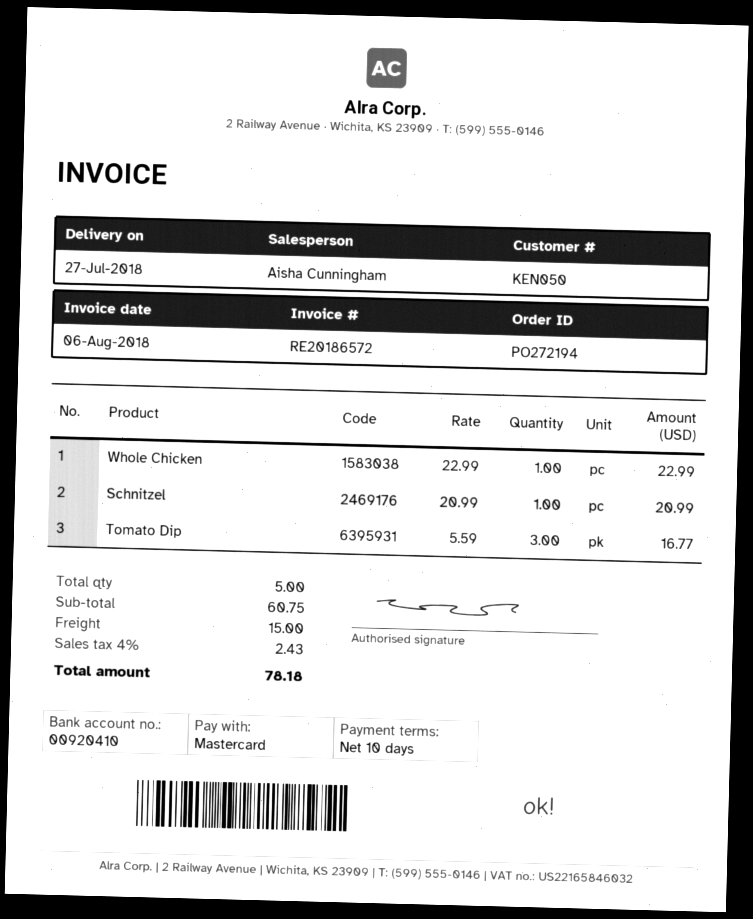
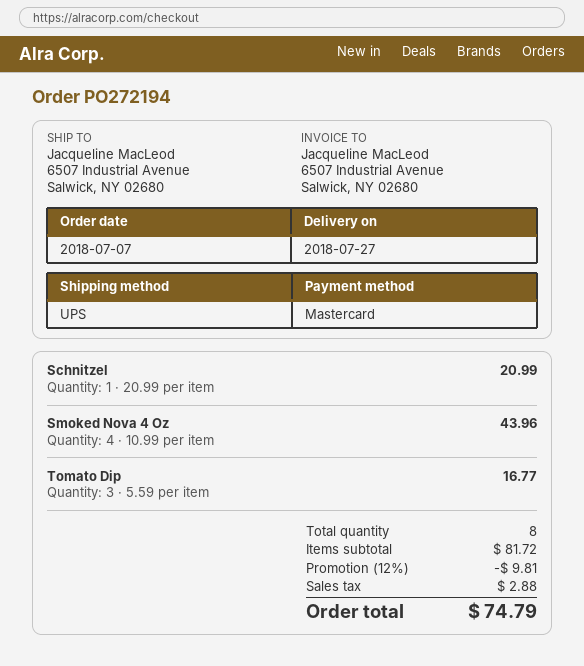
Whole Chicken: 1 x 22.99 = 22.99 -> none
Smoked Nova 4 Oz: none -> 4 x 10.99 = 43.96
total quantity: 5 -> 8
subtotal: 60.75 -> 81.72
discount: none -> 12% = 9.81
shipping: 15.00 -> none
tax: 2.43 -> 2.88
total: 78.18 -> 74.79

